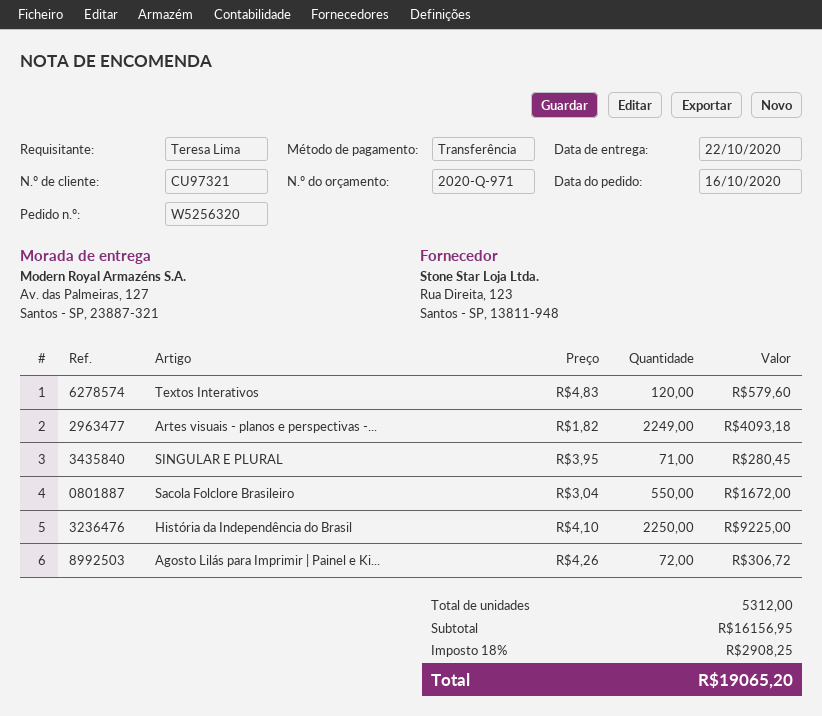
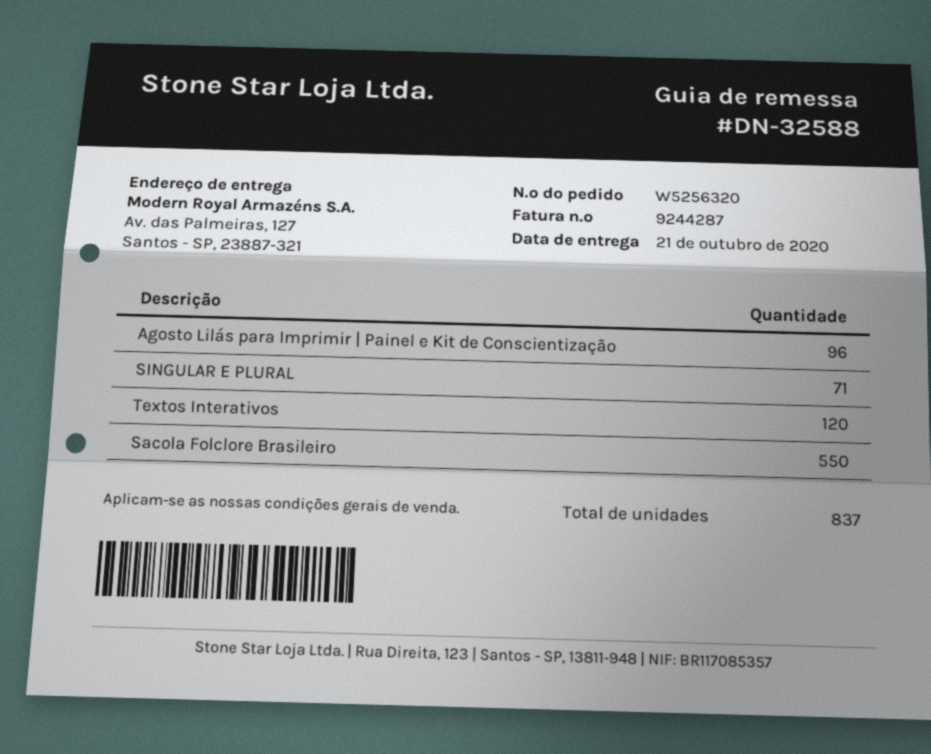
delivery date: 2020-10-22 -> 2020-10-21
Artes visuais - planos e perspectivas -...: 2249 -> none
História da Independência do Brasil: 2250 -> none
Agosto Lilás para Imprimir | Painel e Ki...: 72 -> 96
total quantity: 5312 -> 837

